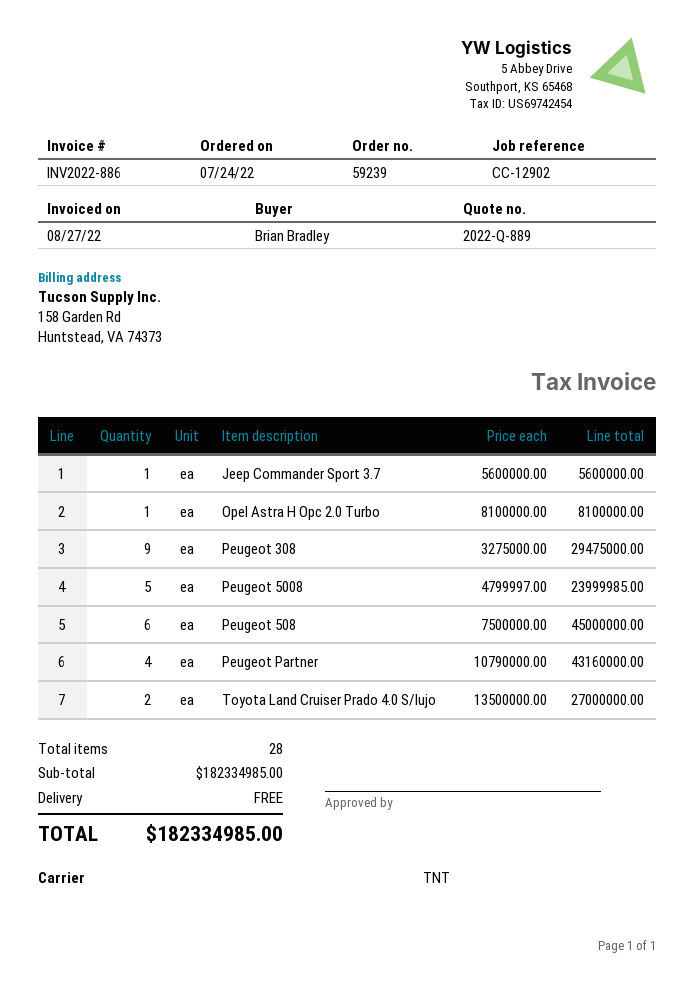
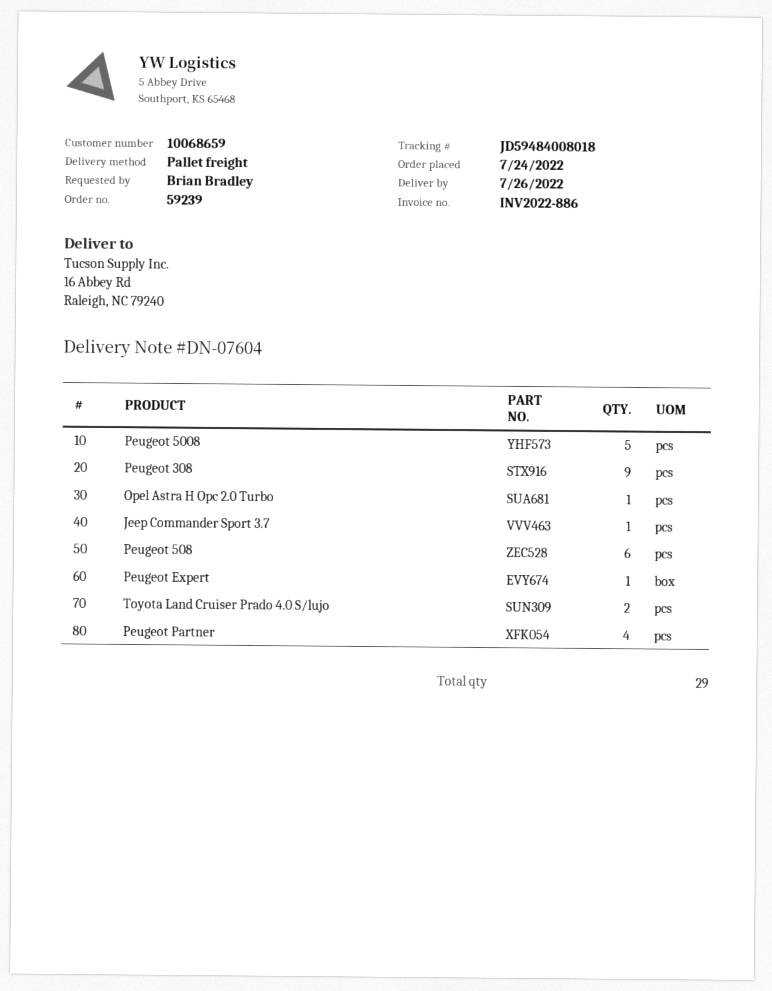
shipping method: TNT -> pallet freight
Peugeot Expert: none -> 1
total quantity: 28 -> 29

